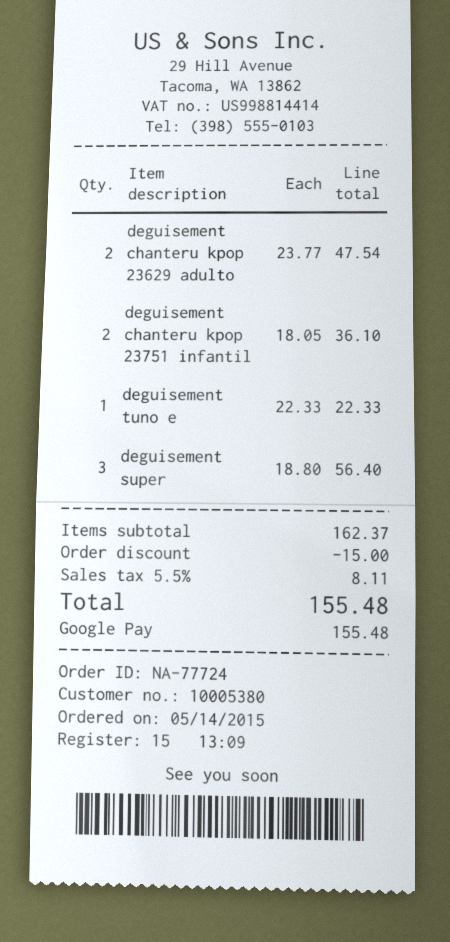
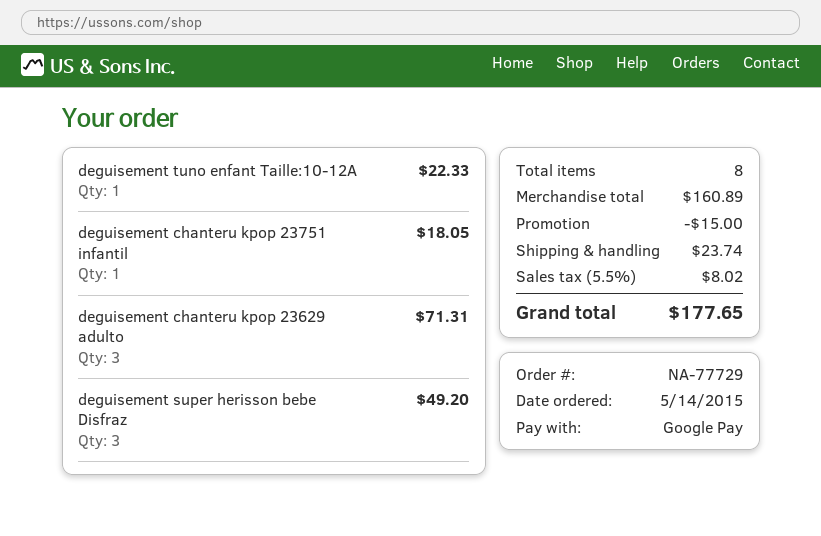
order number: NA-77724 -> NA-77729
deguisement chanteru kpop 23629 adulto: 2 for 47.54 -> 3 for 71.31
deguisement chanteru kpop 23751 infantil: 2 for 36.10 -> 1 for 18.05
deguisement super: 3 for 56.40 -> 3 for 49.20
subtotal: 162.37 -> 160.89
shipping: none -> 23.74
tax: 5.5% = 8.11 -> 5.5% = 8.02
total: 155.48 -> 177.65

